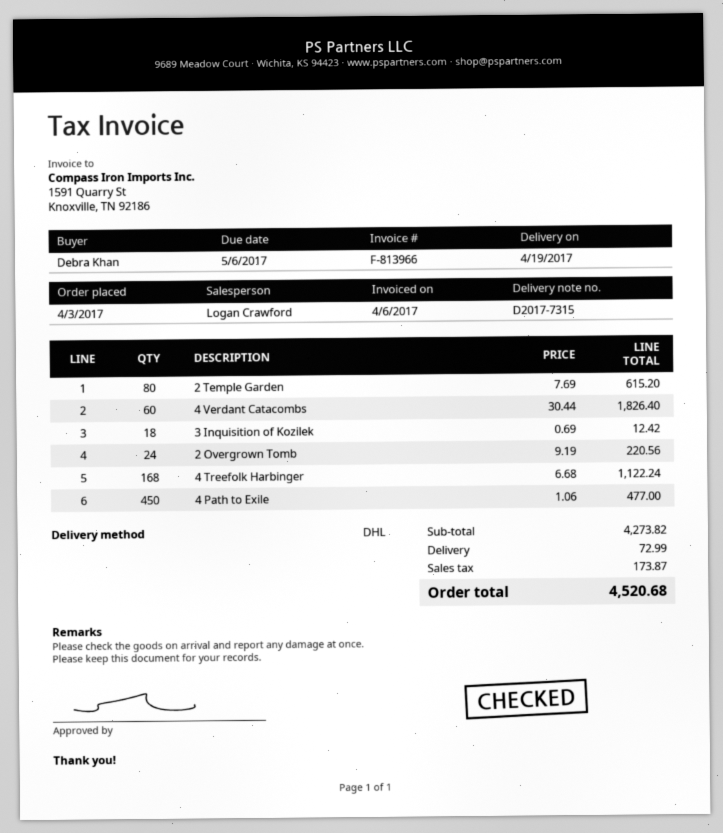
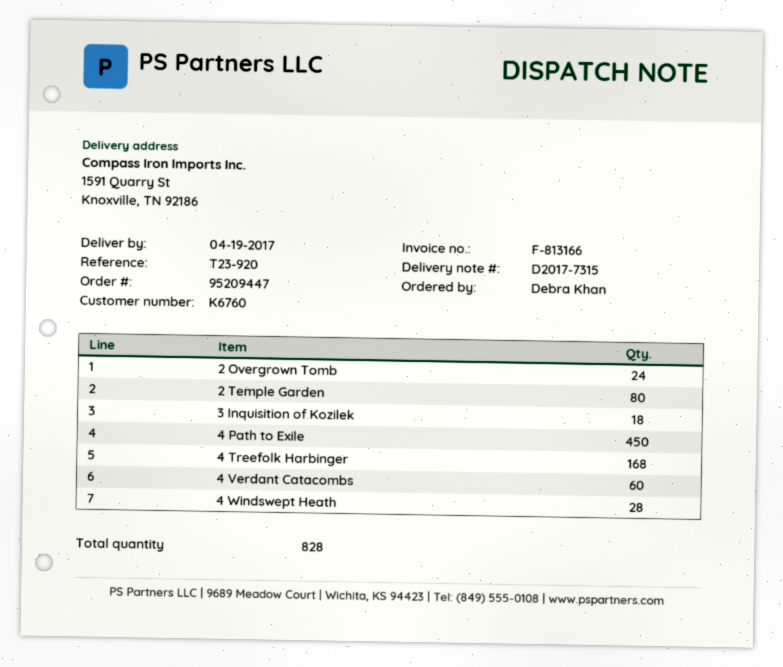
invoice number: F-813966 -> F-813166
4 Windswept Heath: none -> 28

